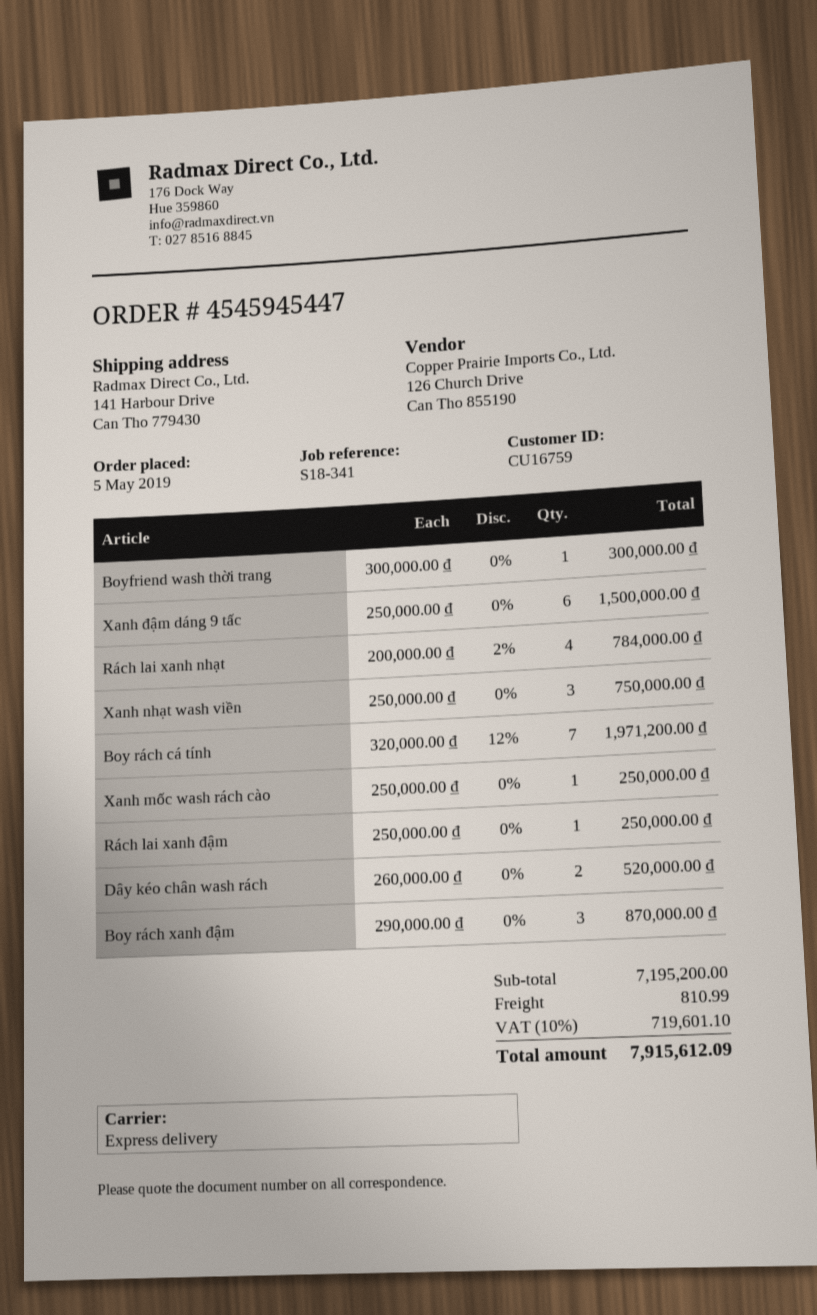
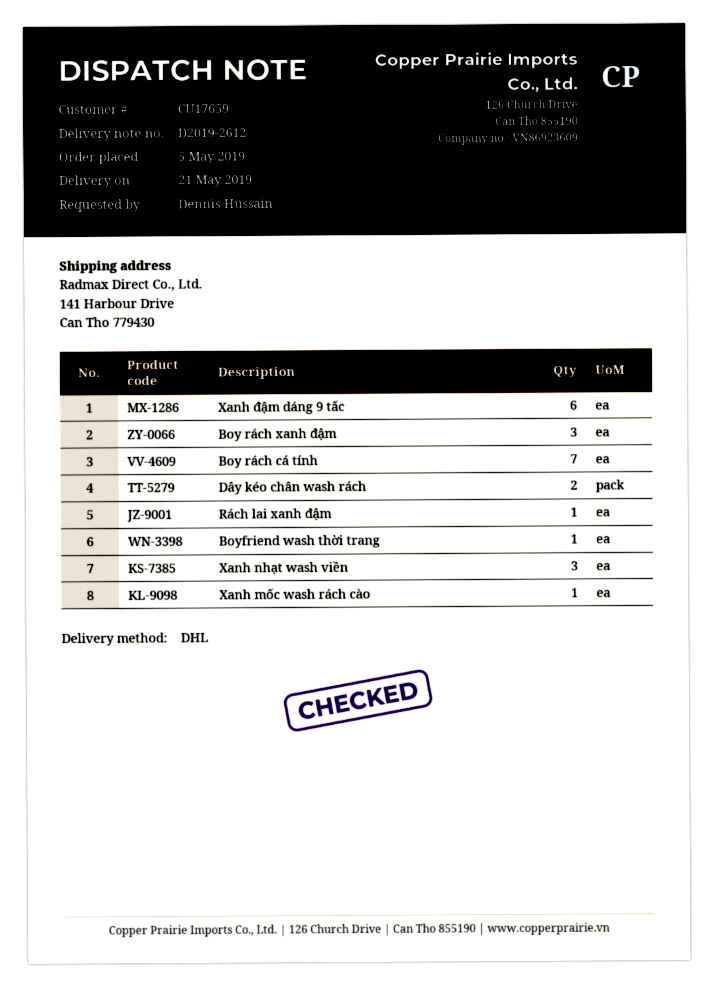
customer number: CU16759 -> CU17659
shipping method: express -> DHL
Rách lai xanh nhạt: 4 -> none

